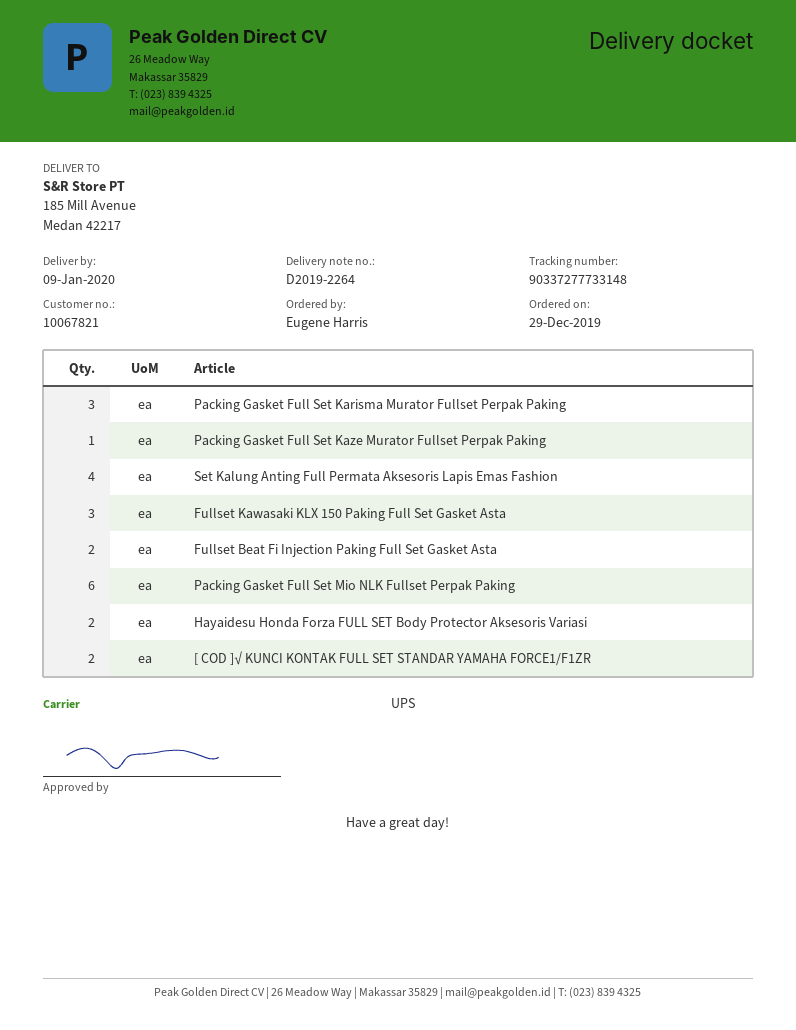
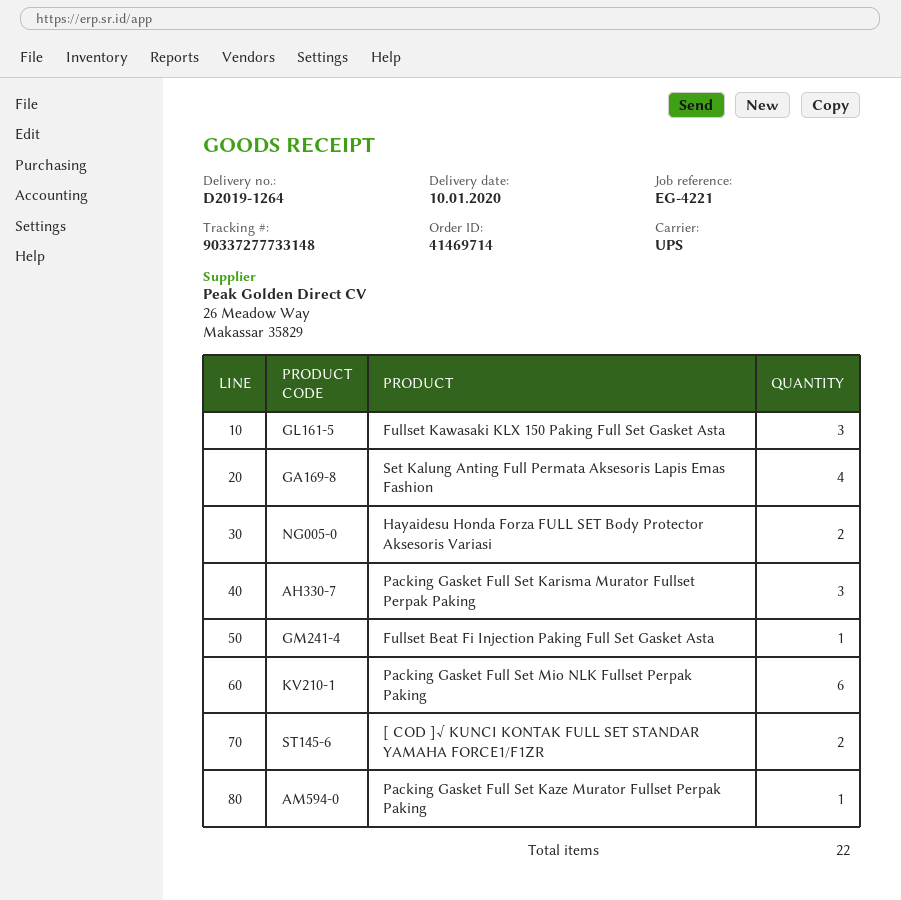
delivery note number: D2019-2264 -> D2019-1264
delivery date: 2020-01-09 -> 2020-01-10
Fullset Beat Fi Injection Paking Full Set Gasket Asta: 2 -> 1

